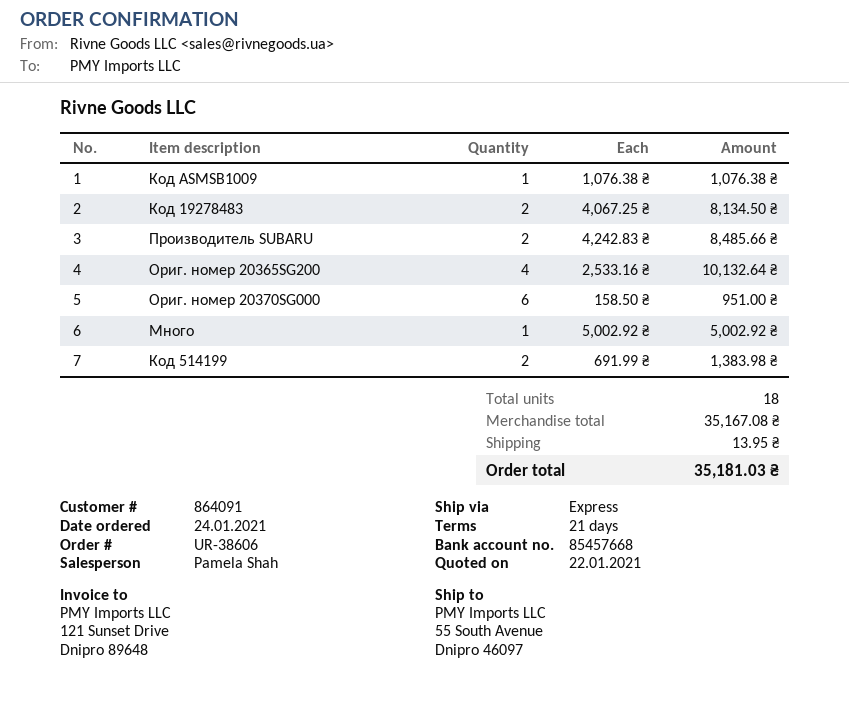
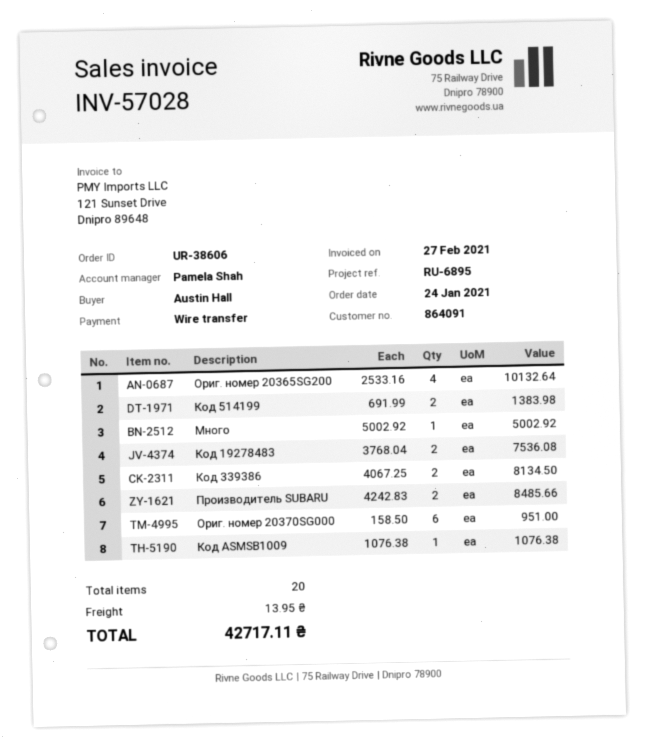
Код 19278483: 2 x 4067.25 = 8134.50 -> 2 x 3768.04 = 7536.08
Код 339386: none -> 2 x 4067.25 = 8134.50
total quantity: 18 -> 20
total: 35181.03 -> 42717.11

